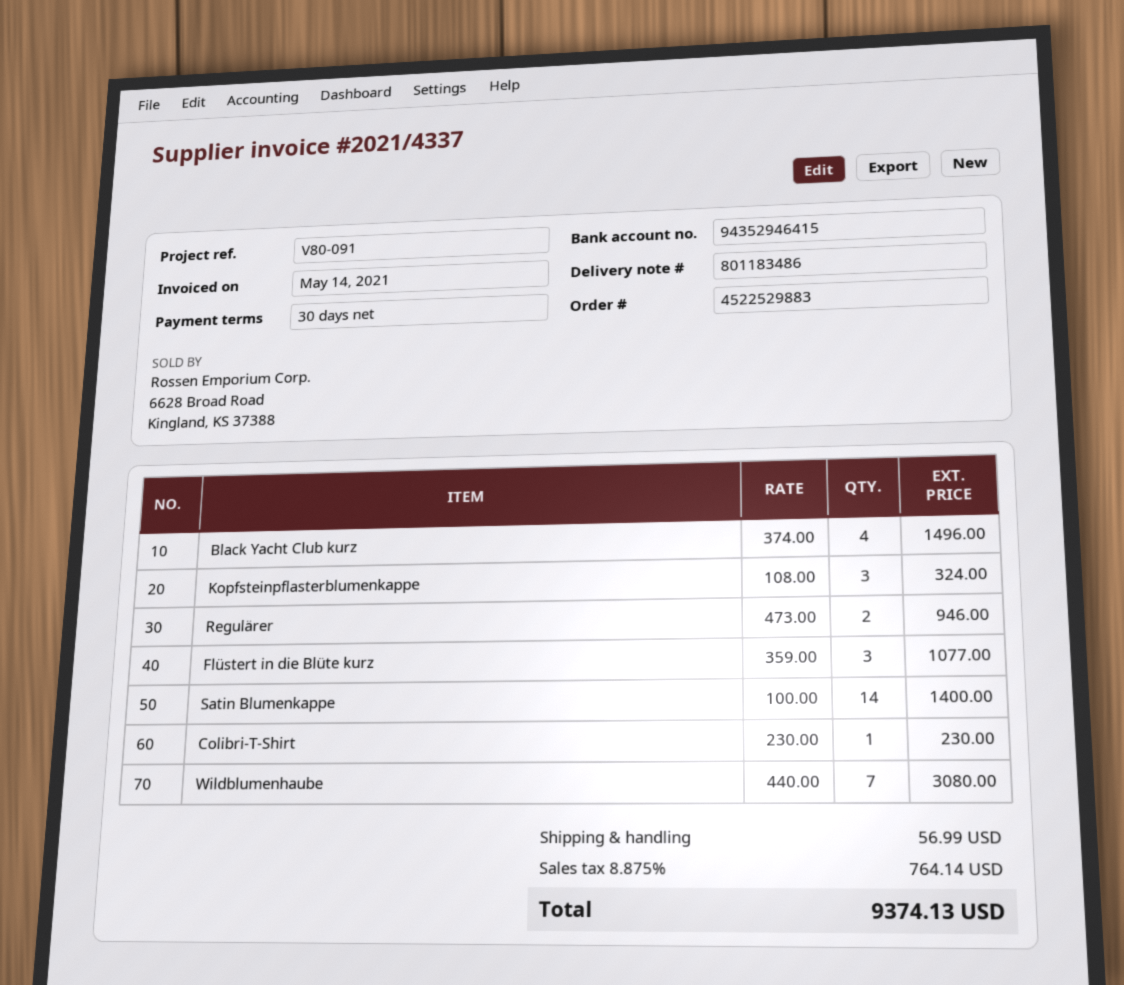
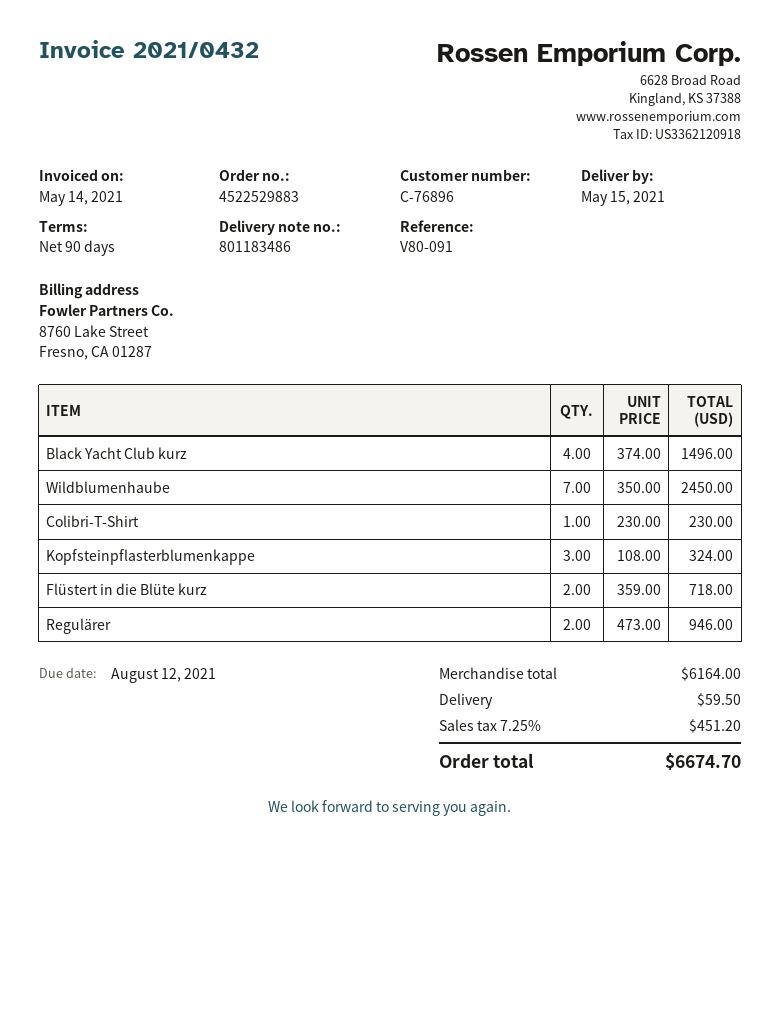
invoice number: 2021/4337 -> 2021/0432
payment terms: 30 days -> 90 days
Flüstert in die Blüte kurz: 3 x 359.00 = 1077.00 -> 2 x 359.00 = 718.00
Satin Blumenkappe: 14 x 100.00 = 1400.00 -> none
Wildblumenhaube: 7 x 440.00 = 3080.00 -> 7 x 350.00 = 2450.00
shipping: 56.99 -> 59.50
tax: 8.875% = 764.14 -> 7.25% = 451.20
total: 9374.13 -> 6674.70

